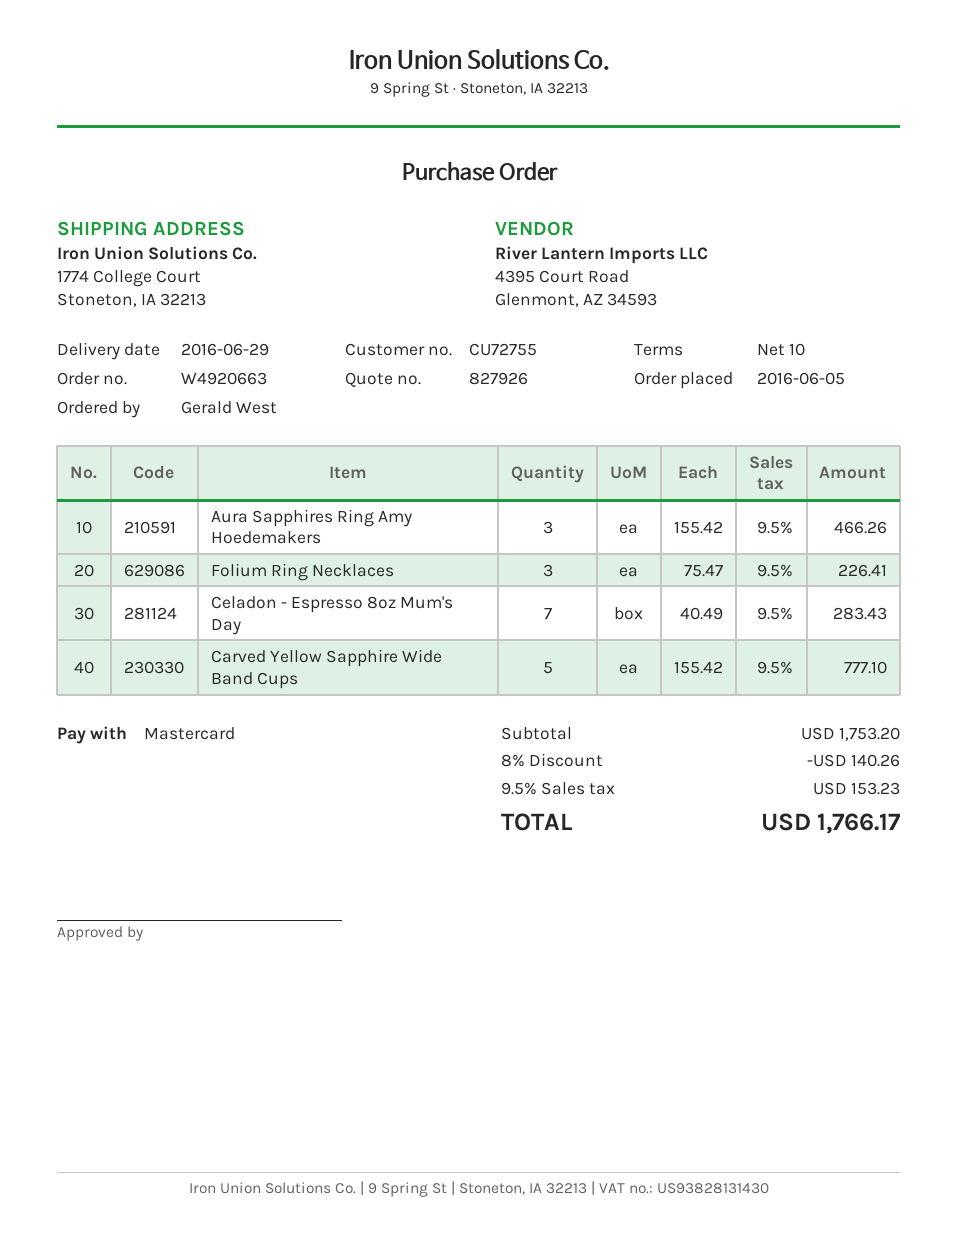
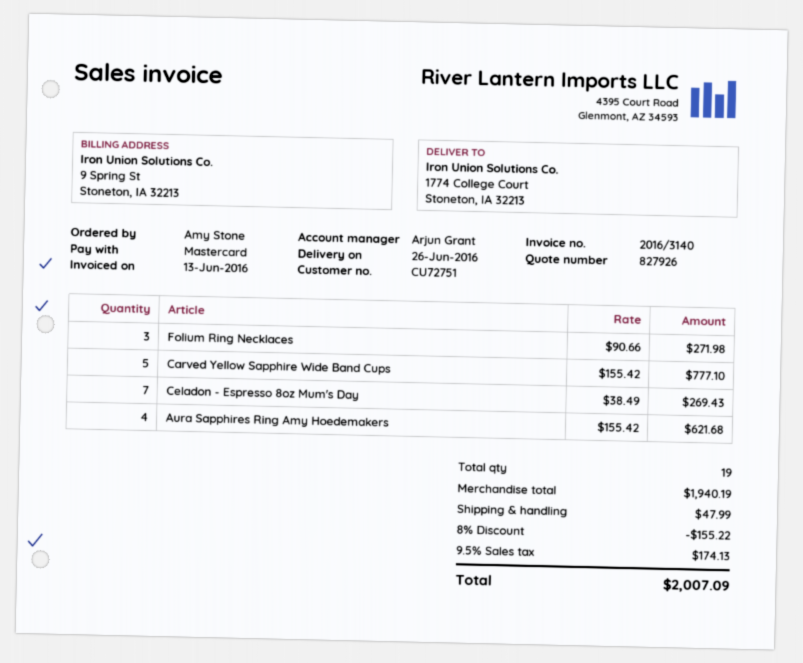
delivery date: 2016-06-29 -> 2016-06-26
customer number: CU72755 -> CU72751
ordered by: Gerald West -> Amy Stone
Aura Sapphires Ring Amy Hoedemakers: 3 x 155.42 = 466.26 -> 4 x 155.42 = 621.68
Folium Ring Necklaces: 3 x 75.47 = 226.41 -> 3 x 90.66 = 271.98
Celadon - Espresso 8oz Mum's Day: 7 x 40.49 = 283.43 -> 7 x 38.49 = 269.43
subtotal: 1753.20 -> 1940.19
discount: 8% = 140.26 -> 8% = 155.22
shipping: none -> 47.99
tax: 9.5% = 153.23 -> 9.5% = 174.13
total: 1766.17 -> 2007.09

